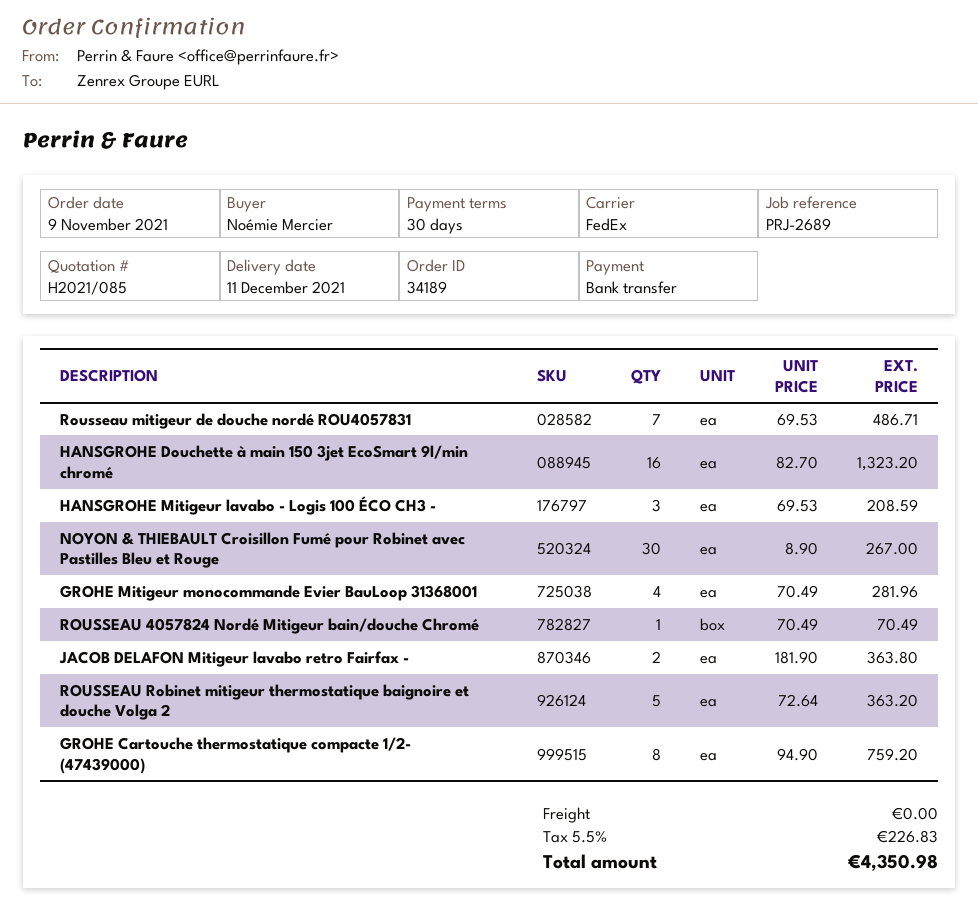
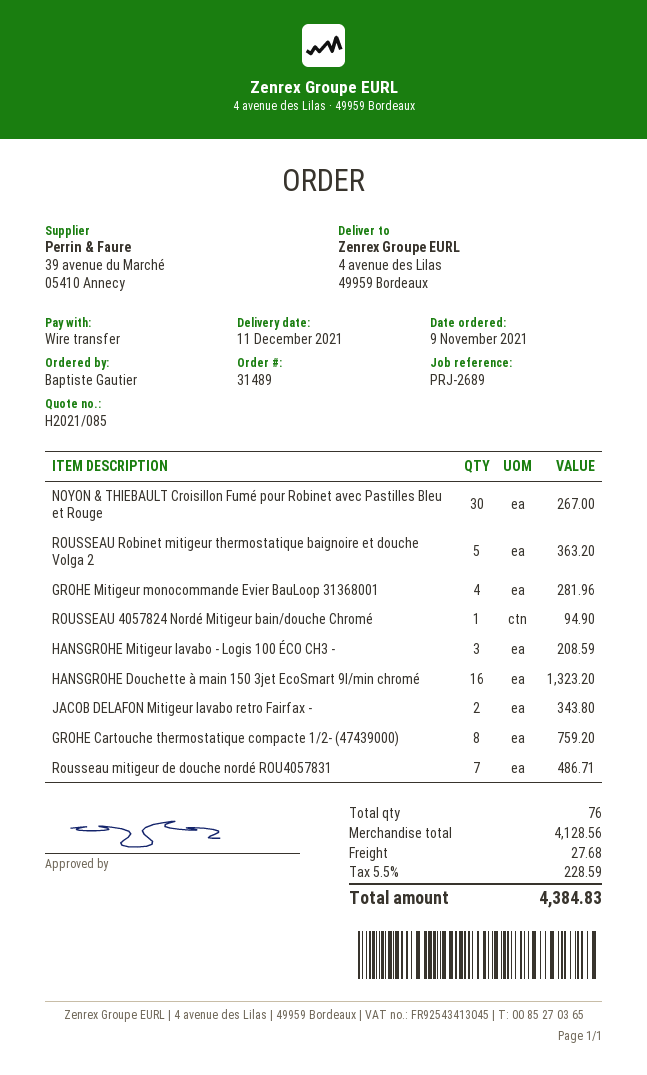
order number: 34189 -> 31489
ordered by: Noémie Mercier -> Baptiste Gautier
ROUSSEAU 4057824 Nordé Mitigeur bain/douche Chromé: 1 for 70.49 -> 1 for 94.90
JACOB DELAFON Mitigeur lavabo retro Fairfax -: 2 for 363.80 -> 2 for 343.80
shipping: 0.00 -> 27.68
tax: 5.5% = 226.83 -> 5.5% = 228.59
total: 4350.98 -> 4384.83

